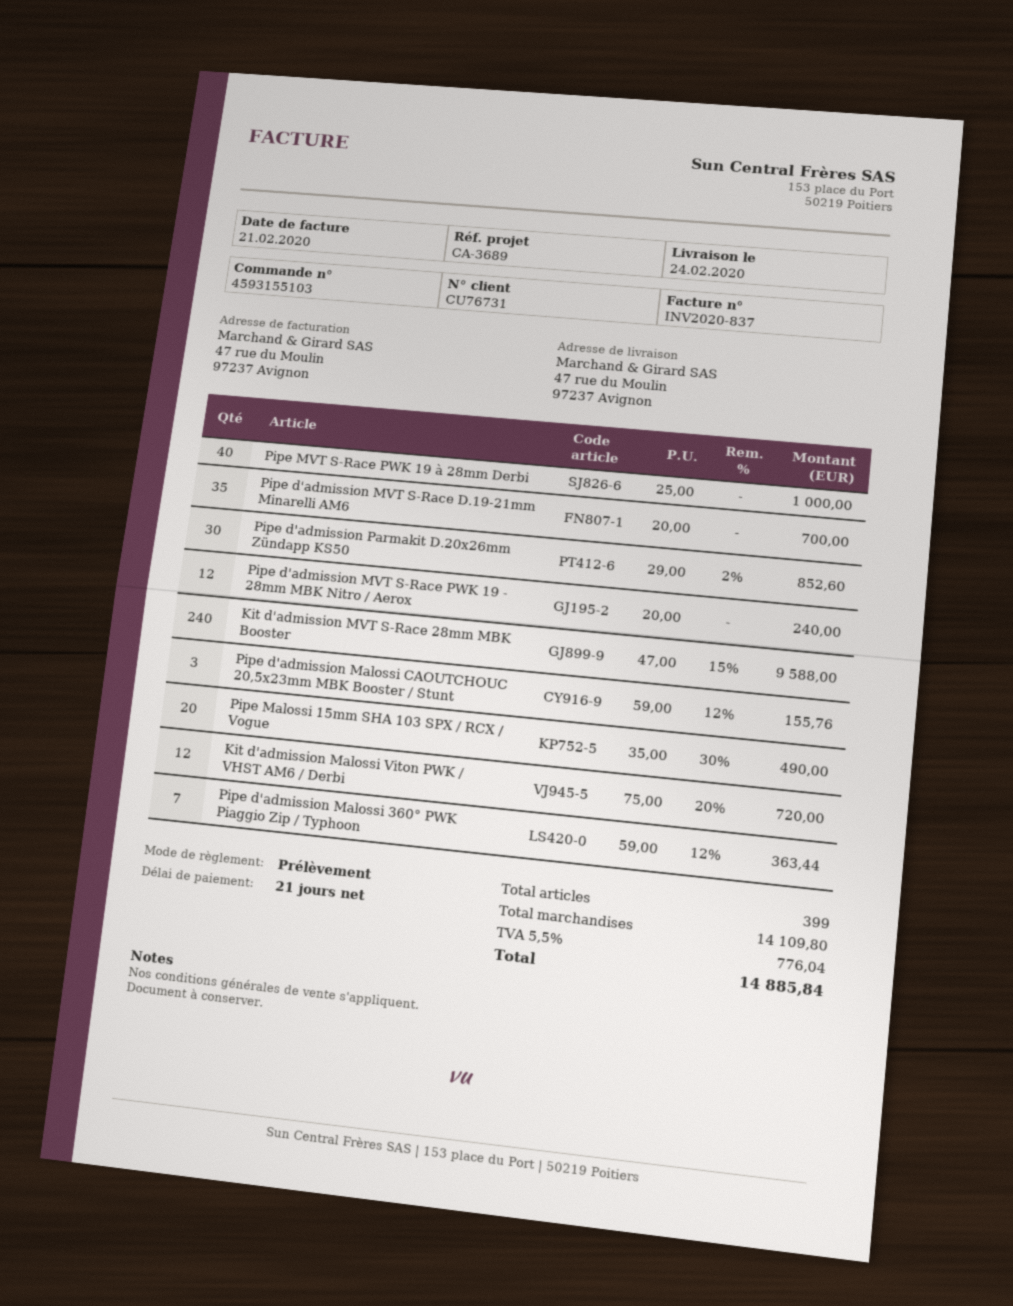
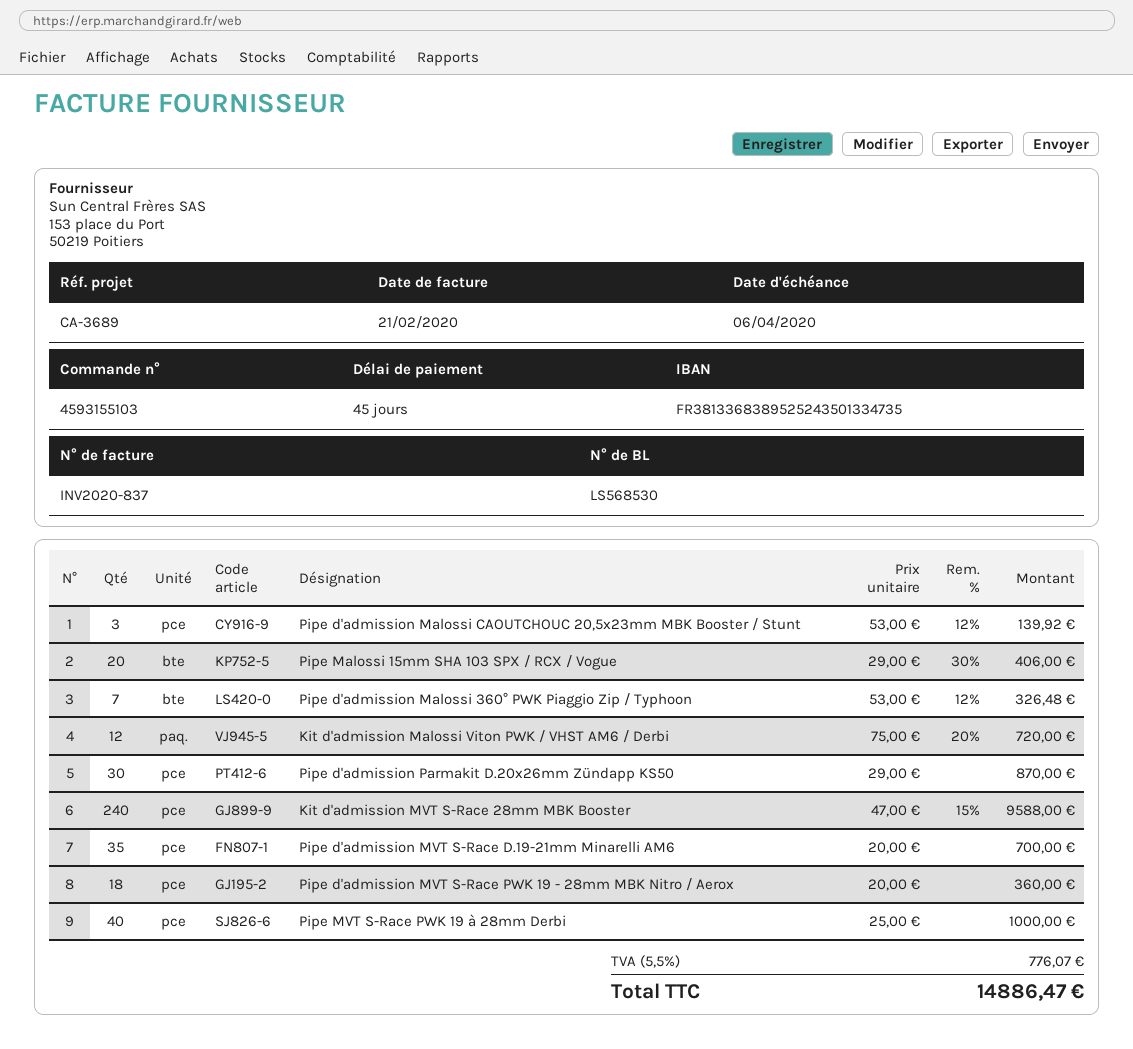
payment terms: 21 days -> 45 days
Pipe d'admission Parmakit D.20x26mm Zündapp KS50: 30 x 29.00 - 2% = 852.60 -> 30 x 29.00 = 870.00
Pipe d'admission MVT S-Race PWK 19 - 28mm MBK Nitro / Aerox: 12 x 20.00 = 240.00 -> 18 x 20.00 = 360.00
Pipe d'admission Malossi CAOUTCHOUC 20,5x23mm MBK Booster / Stunt: 3 x 59.00 - 12% = 155.76 -> 3 x 53.00 - 12% = 139.92
Pipe Malossi 15mm SHA 103 SPX / RCX / Vogue: 20 x 35.00 - 30% = 490.00 -> 20 x 29.00 - 30% = 406.00
Pipe d'admission Malossi 360° PWK Piaggio Zip / Typhoon: 7 x 59.00 - 12% = 363.44 -> 7 x 53.00 - 12% = 326.48
tax: 5.5% = 776.04 -> 5.5% = 776.07
total: 14885.84 -> 14886.47

